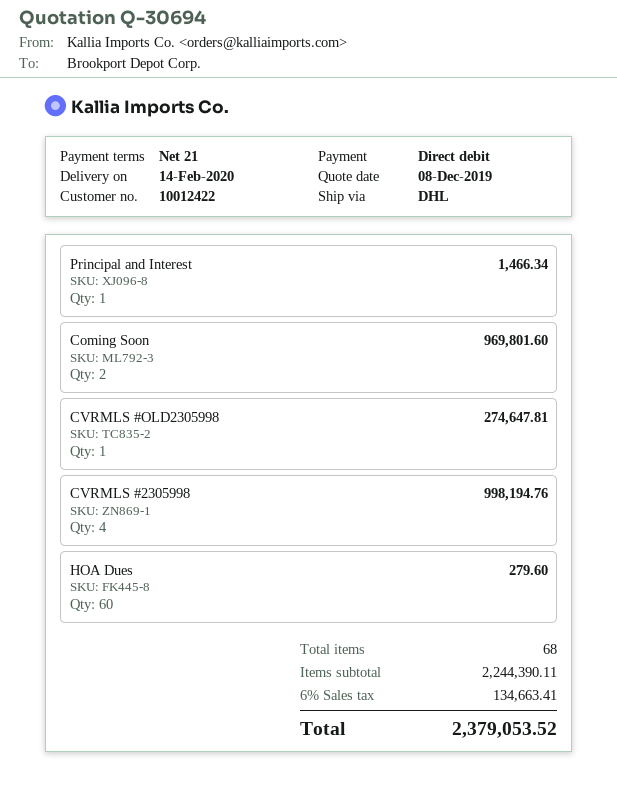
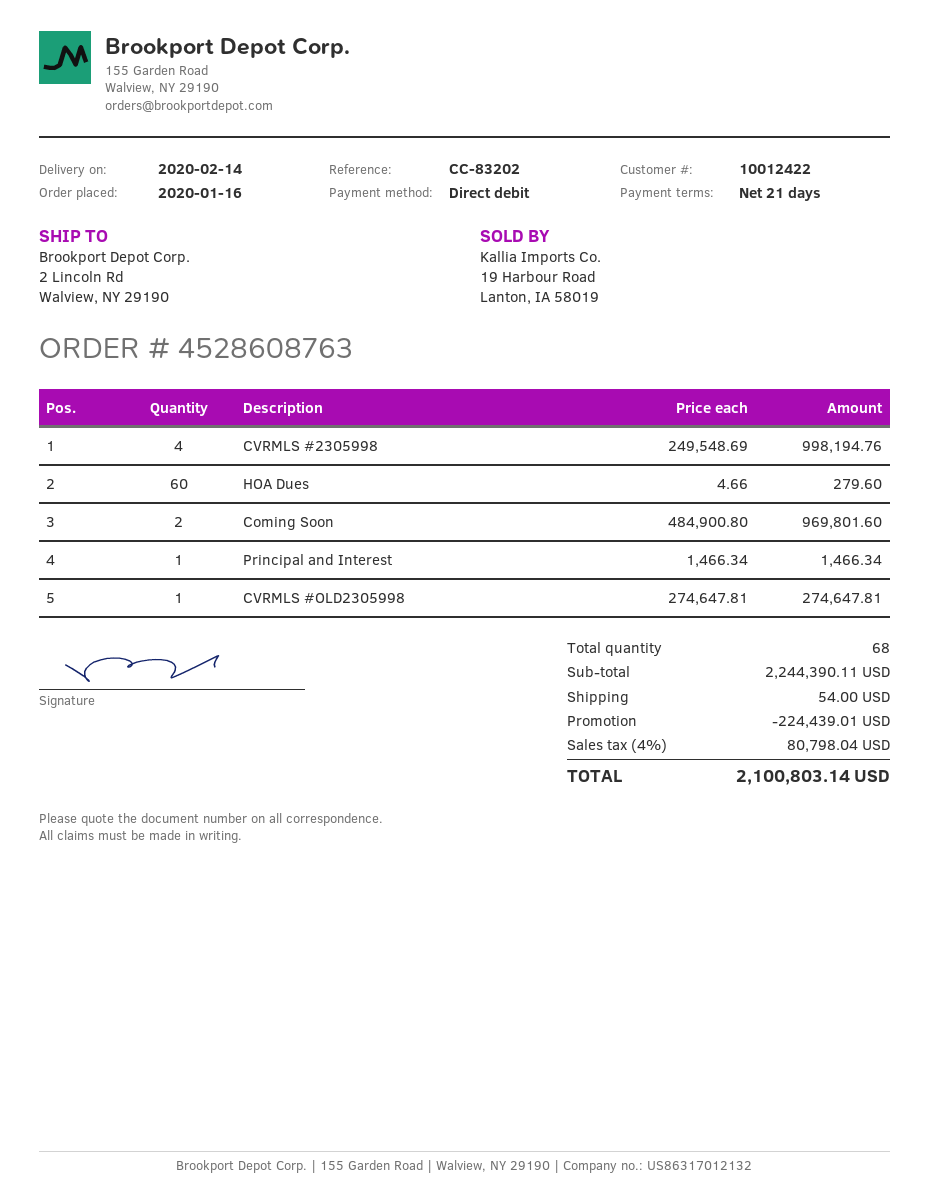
discount: none -> 224439.01
shipping: none -> 54.00
tax: 6% = 134663.41 -> 4% = 80798.04
total: 2379053.52 -> 2100803.14

